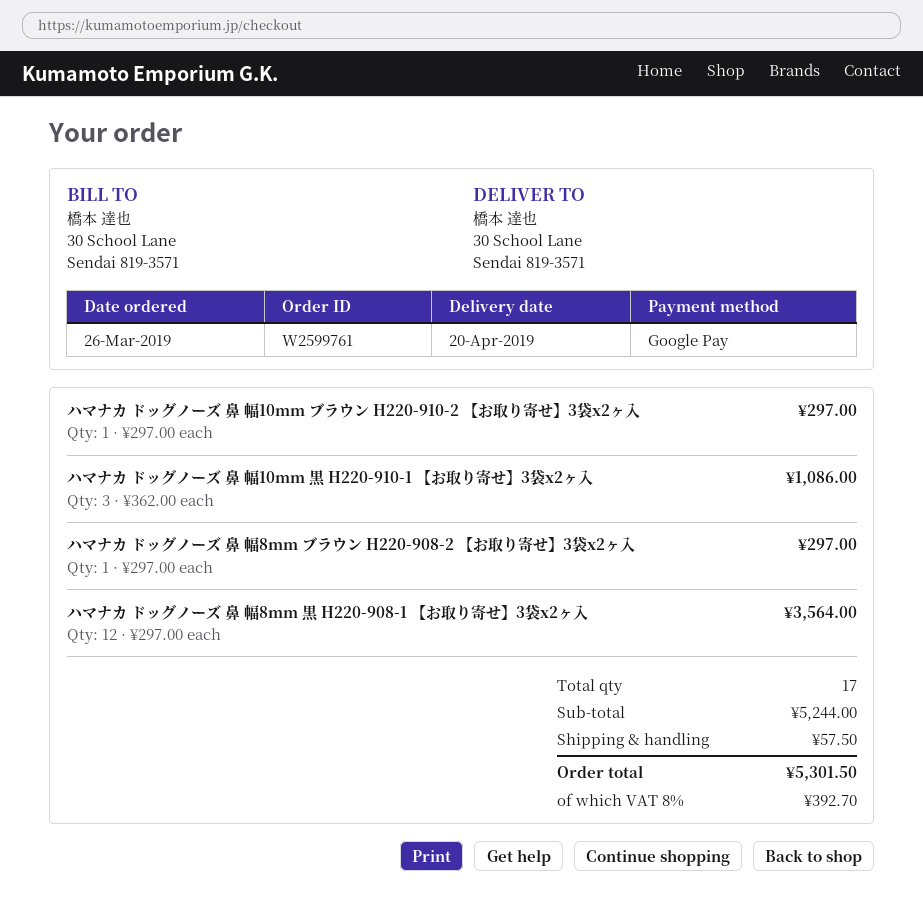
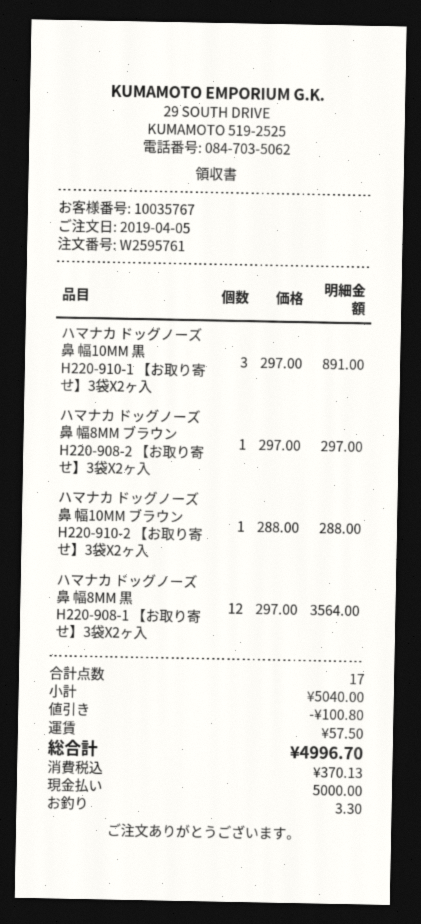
order number: W2599761 -> W2595761
order date: 2019-03-26 -> 2019-04-05
payment method: Google Pay -> cash
ハマナカ ドッグノーズ 鼻 幅10mm ブラウン H220-910-2 【お取り寄せ】3袋x2ヶ入: 1 x 297.00 = 297.00 -> 1 x 288.00 = 288.00
ハマナカ ドッグノーズ 鼻 幅10mm 黒 H220-910-1 【お取り寄せ】3袋x2ヶ入: 3 x 362.00 = 1086.00 -> 3 x 297.00 = 891.00
subtotal: 5244.00 -> 5040.00
discount: none -> 100.80
tax: 392.70 -> 370.13
total: 5301.50 -> 4996.70

